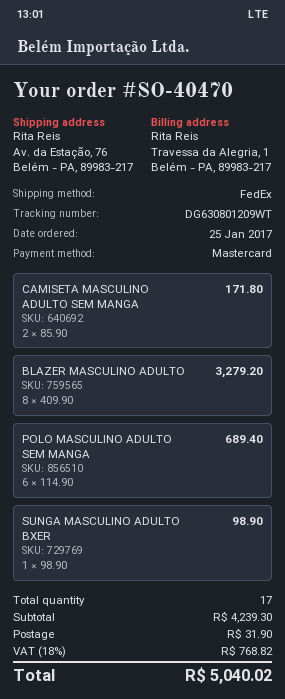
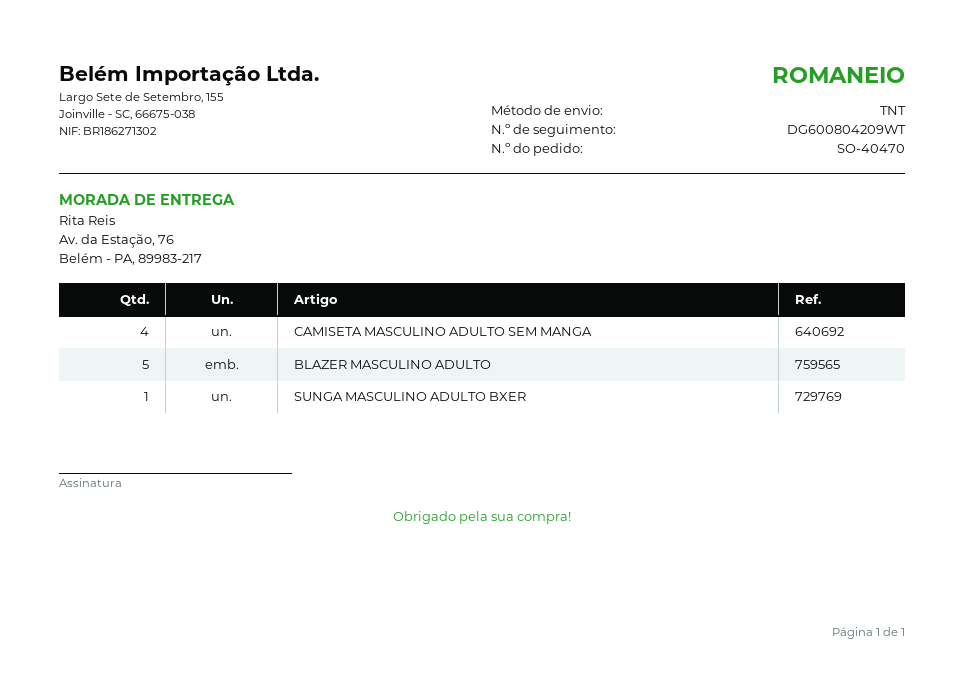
shipping method: FedEx -> TNT
tracking number: DG630801209WT -> DG600804209WT
CAMISETA MASCULINO ADULTO SEM MANGA: 2 -> 4
BLAZER MASCULINO ADULTO: 8 -> 5
POLO MASCULINO ADULTO SEM MANGA: 6 -> none

